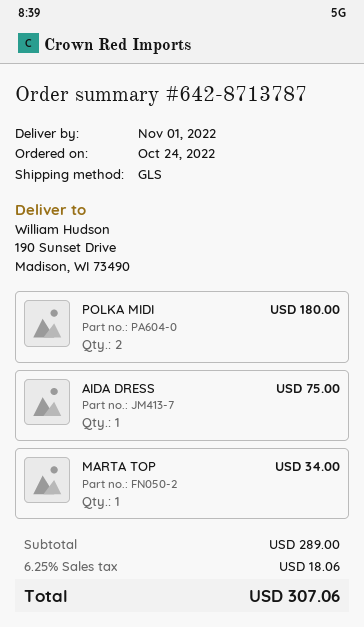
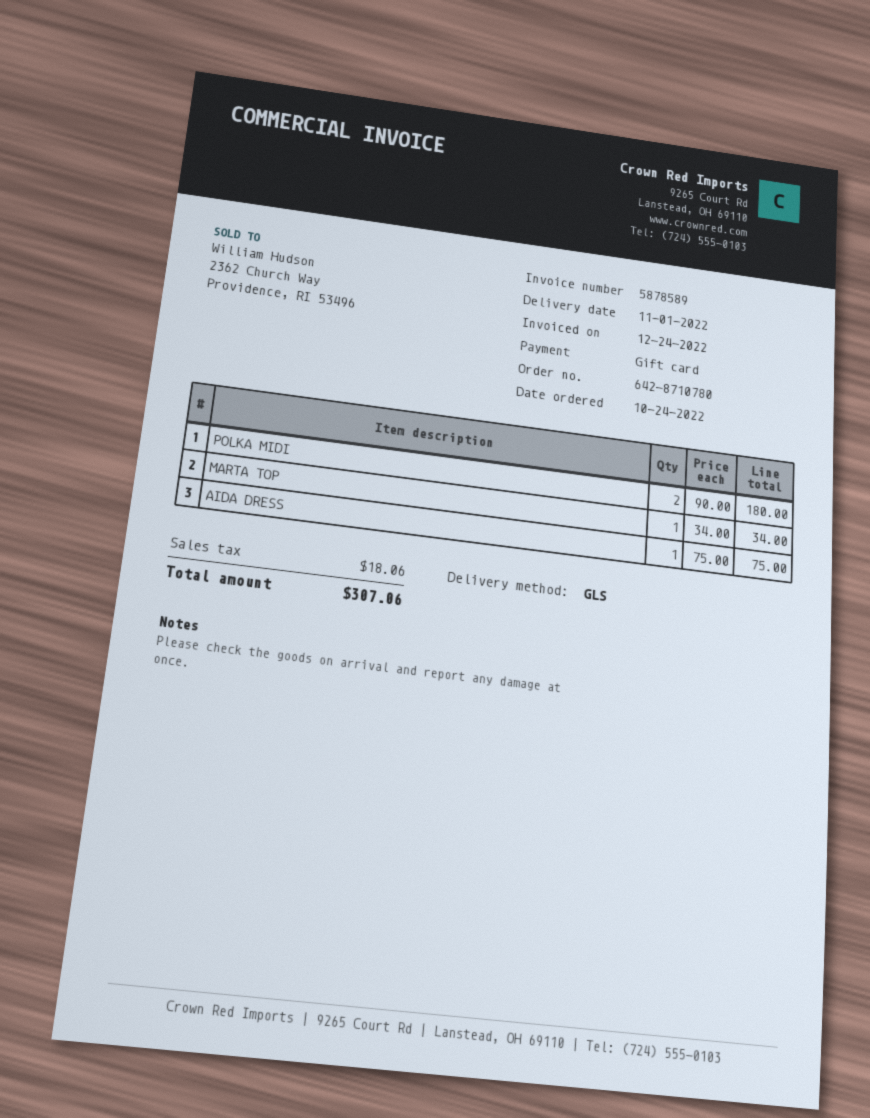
order number: 642-8713787 -> 642-8710780

